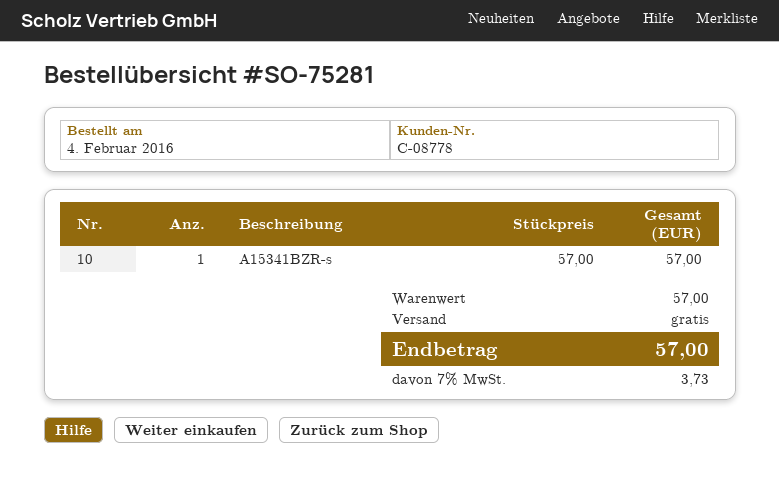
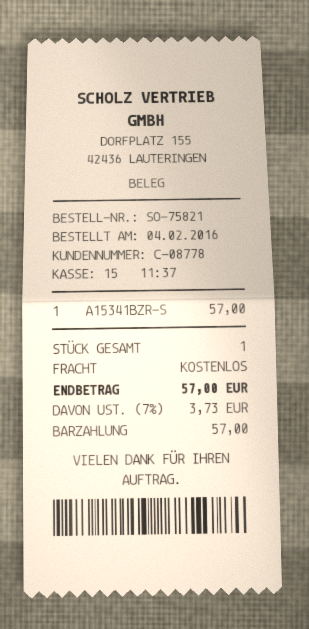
order number: SO-75281 -> SO-75821

